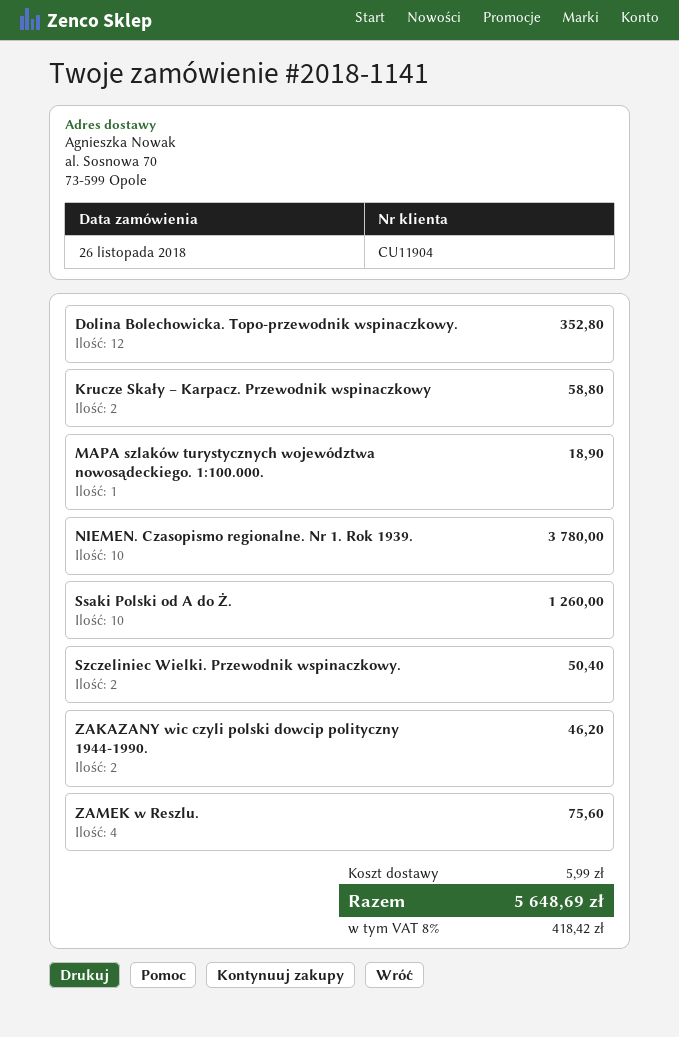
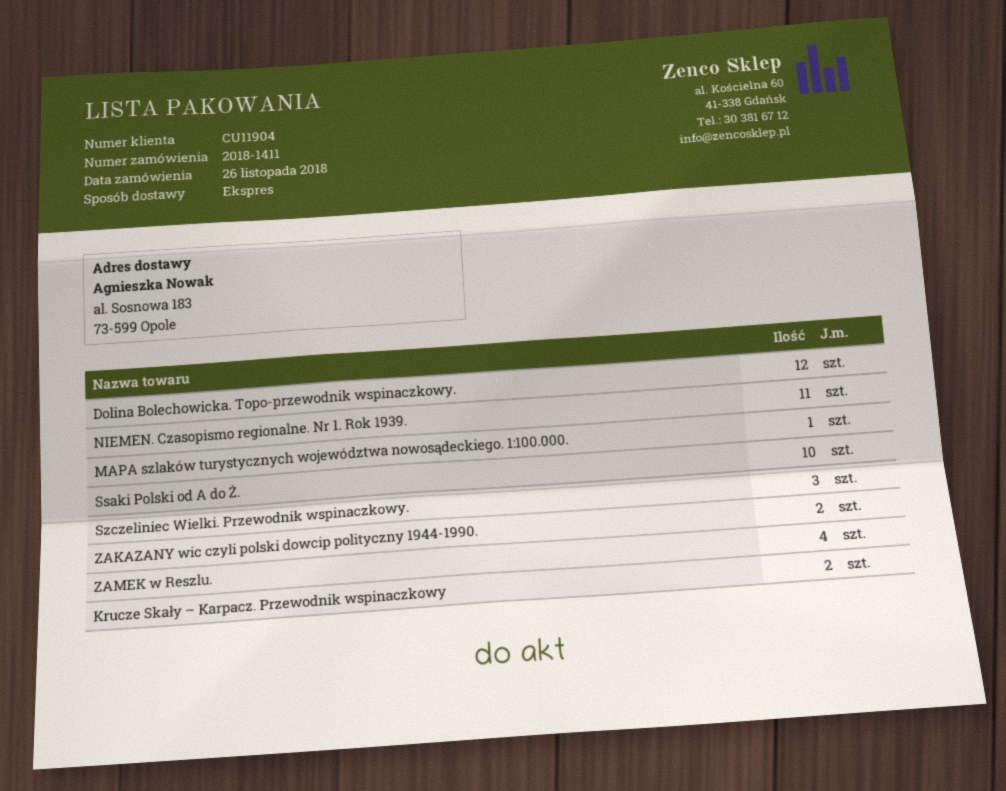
order number: 2018-1141 -> 2018-1411
ship to: al. Sosnowa 70, 73-599 Opole -> al. Sosnowa 183, 73-599 Opole
NIEMEN. Czasopismo regionalne. Nr 1. Rok 1939.: 10 -> 11
Szczeliniec Wielki. Przewodnik wspinaczkowy.: 2 -> 3

